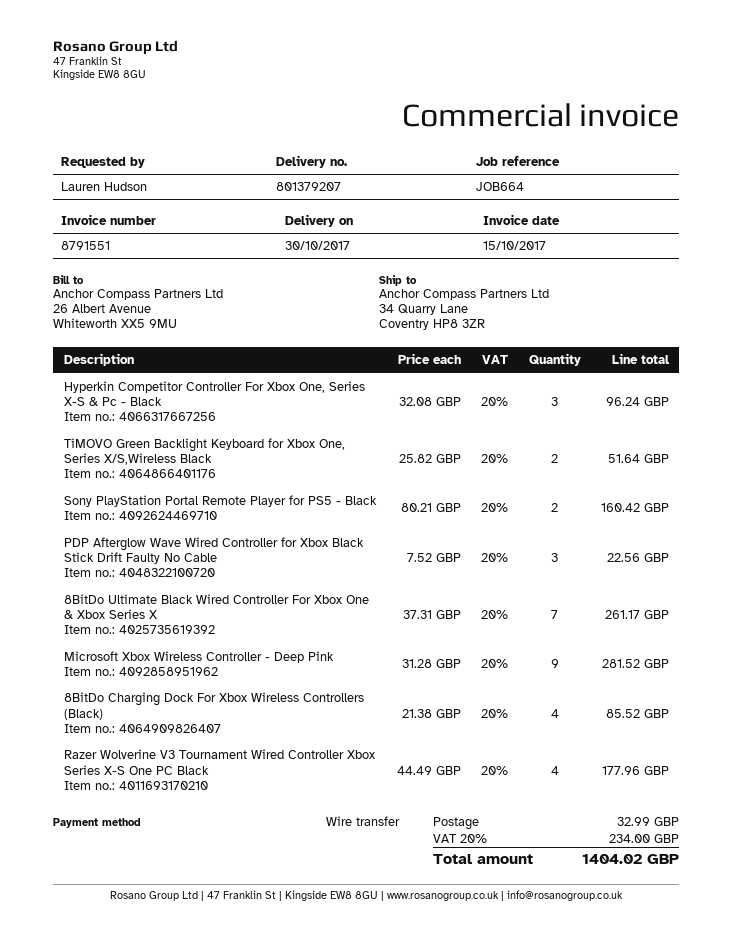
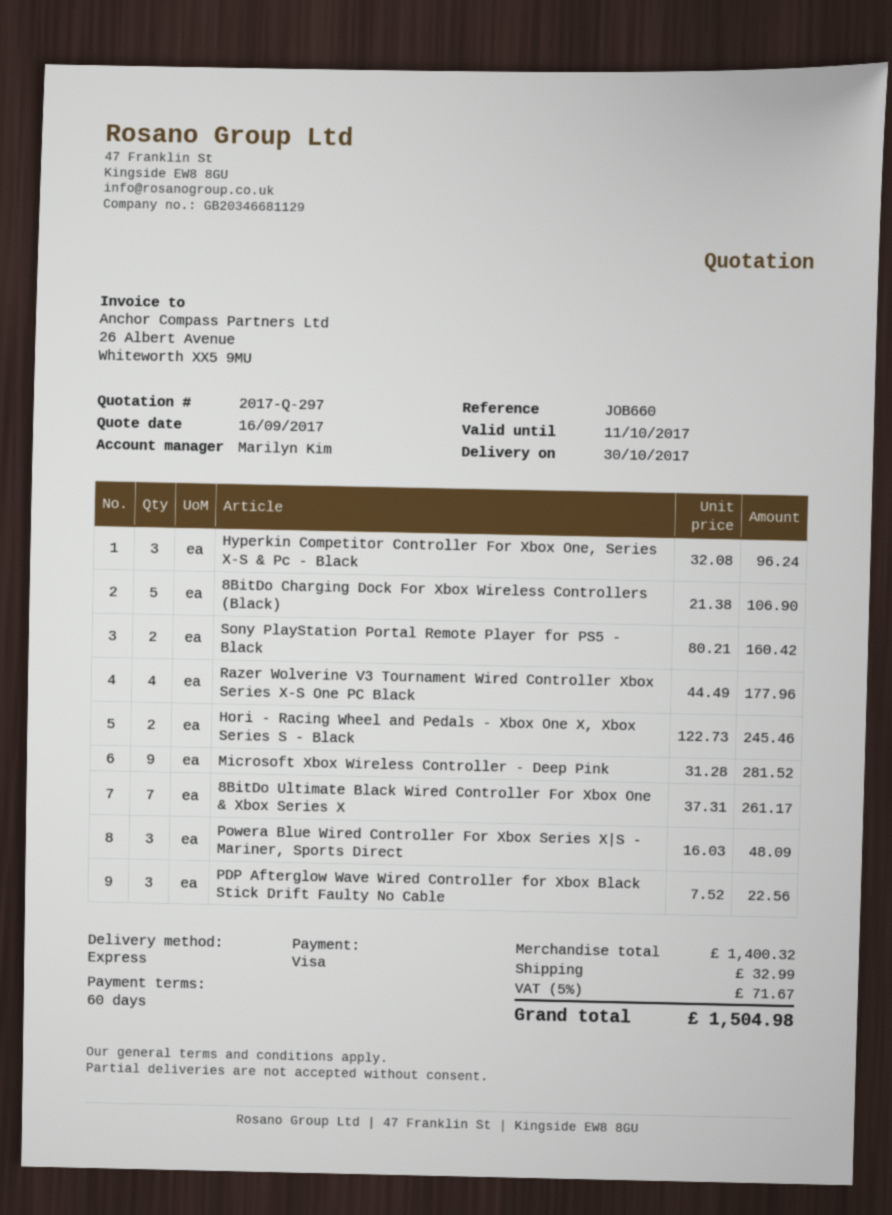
reference: JOB664 -> JOB660
payment method: bank transfer -> Visa
TiMOVO Green Backlight Keyboard for Xbox One, Series X/S,Wireless Black: 2 x 25.82 = 51.64 -> none
8BitDo Charging Dock For Xbox Wireless Controllers (Black): 4 x 21.38 = 85.52 -> 5 x 21.38 = 106.90
Hori - Racing Wheel and Pedals - Xbox One X, Xbox Series S - Black: none -> 2 x 122.73 = 245.46
Powera Blue Wired Controller For Xbox Series X|S - Mariner, Sports Direct: none -> 3 x 16.03 = 48.09
tax: 20% = 234.00 -> 5% = 71.67
total: 1404.02 -> 1504.98

